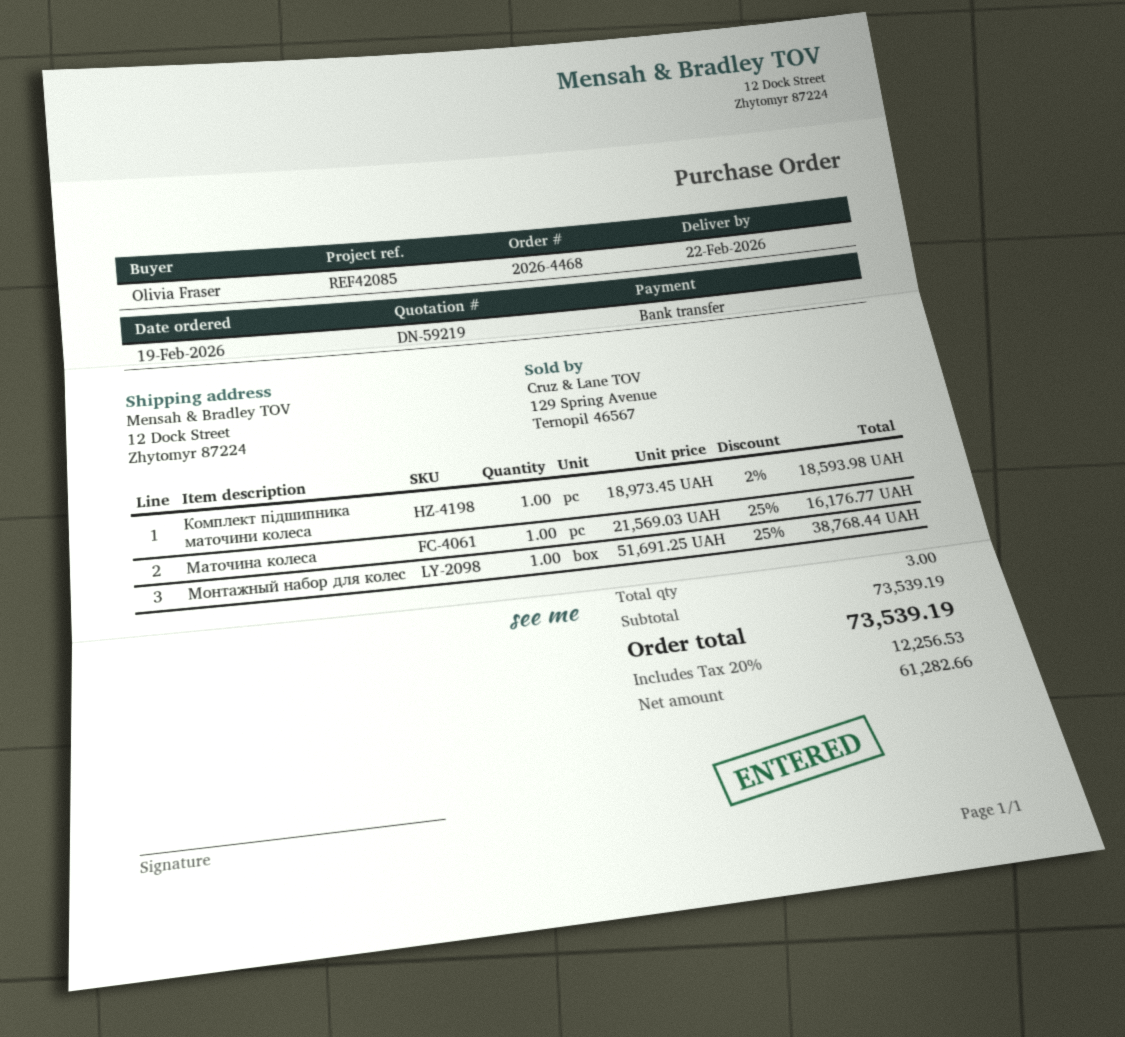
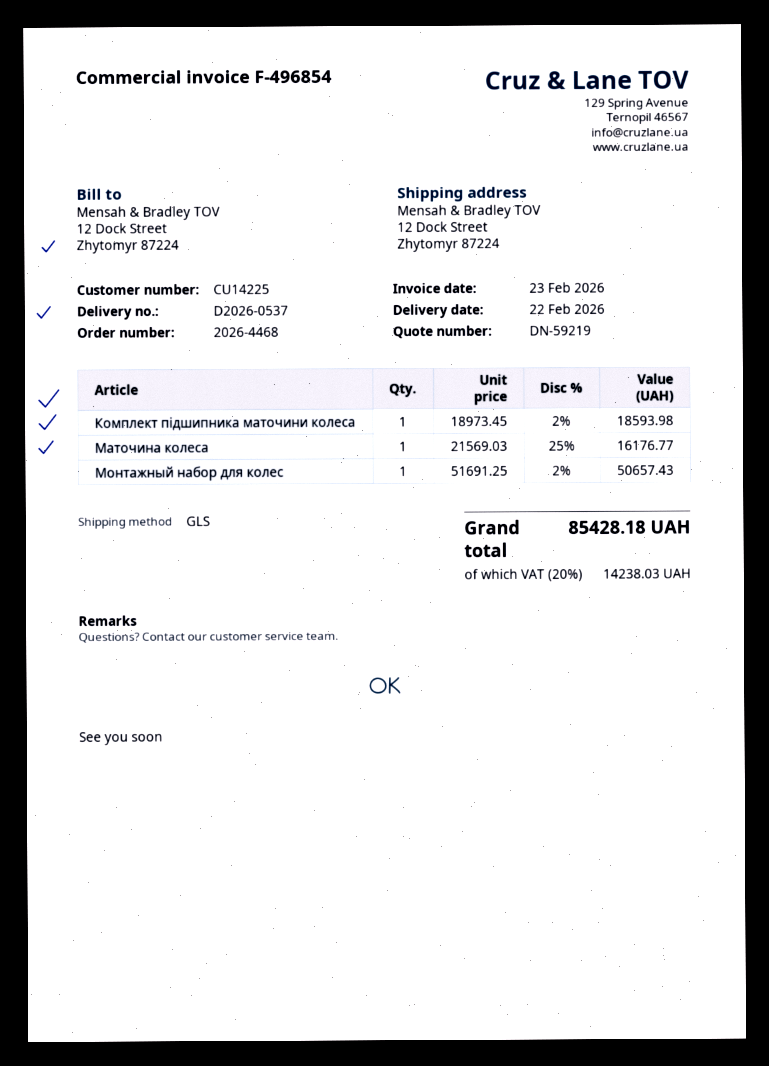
Монтажный набор для колес: 1 x 51691.25 - 25% = 38768.44 -> 1 x 51691.25 - 2% = 50657.43
tax: 20% = 12256.53 -> 20% = 14238.03
total: 73539.19 -> 85428.18

